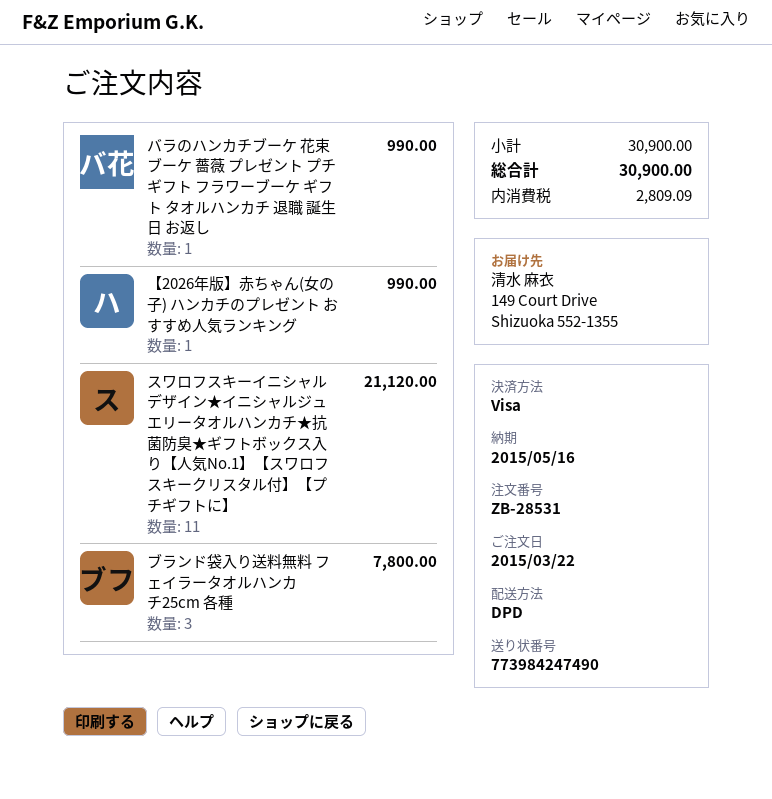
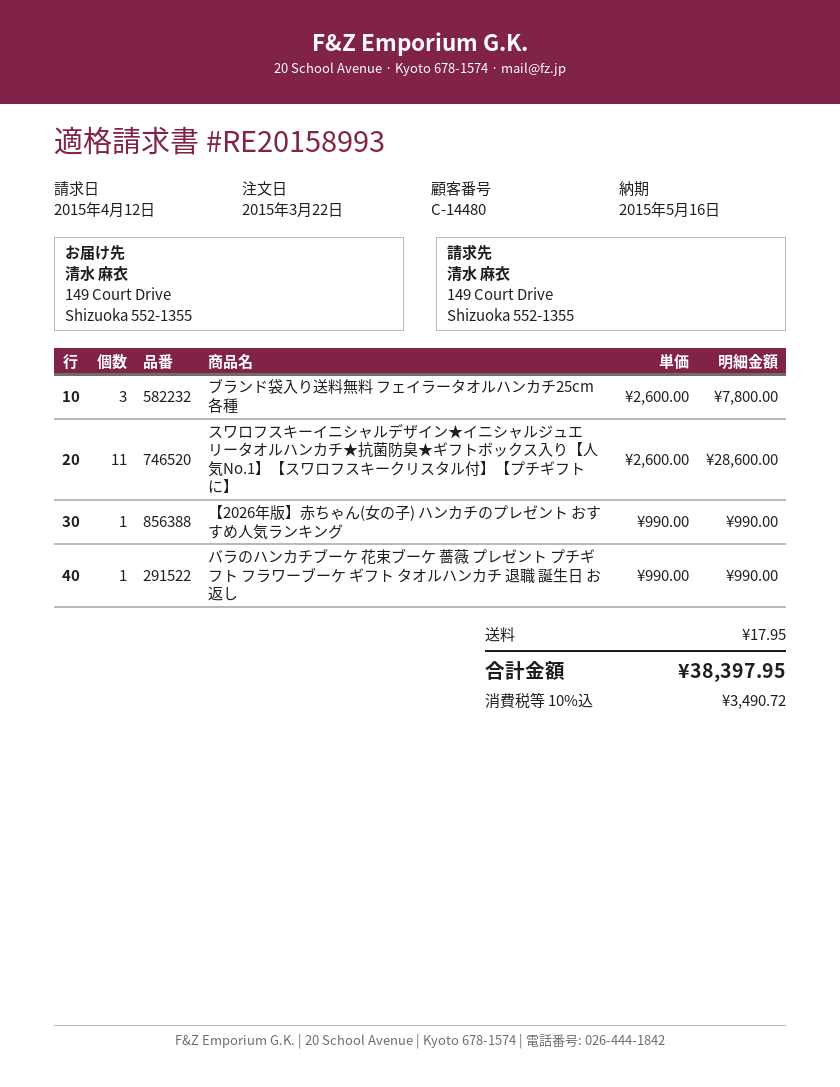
スワロフスキーイニシャルデザイン★イニシャルジュエリータオルハンカチ★抗菌防臭★ギフトボックス入り【人気No.1】【スワロフスキークリスタル付】【プチギフトに】: 11 for 21120.00 -> 11 for 28600.00
shipping: none -> 17.95
tax: 2809.09 -> 3490.72
total: 30900.00 -> 38397.95

